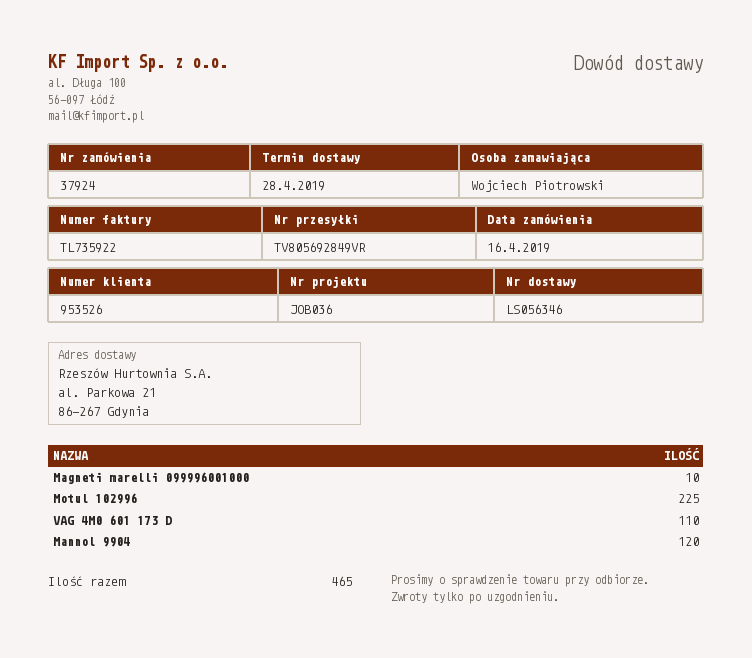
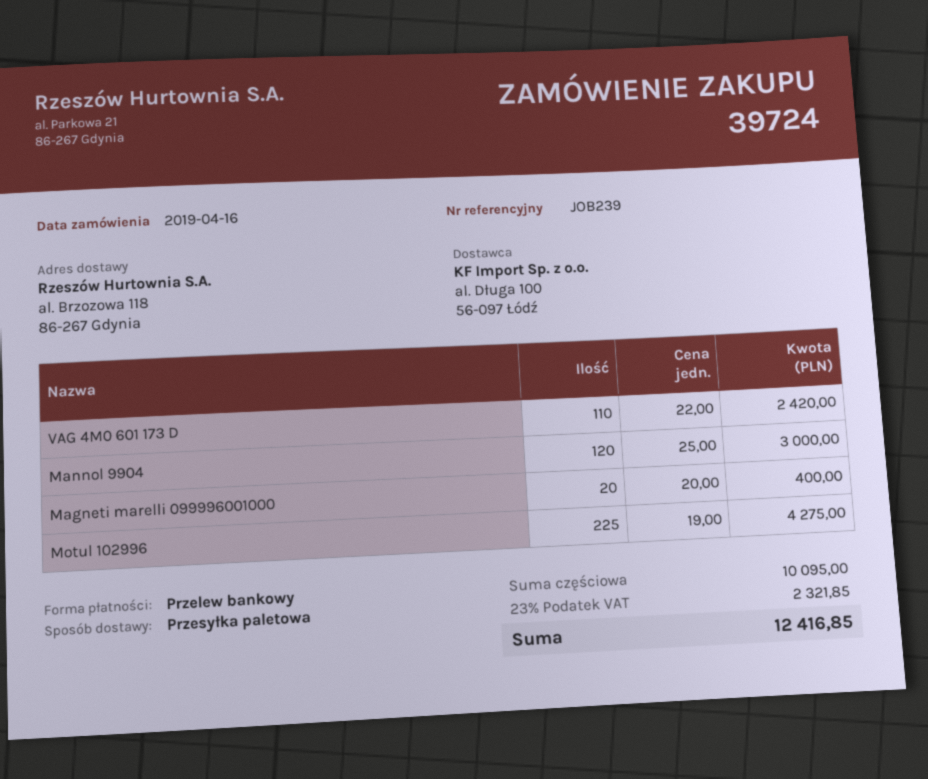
order number: 37924 -> 39724
reference: JOB036 -> JOB239
ship to: al. Parkowa 21, 86-267 Gdynia -> al. Brzozowa 118, 86-267 Gdynia
Magneti marelli 099996001000: 10 -> 20

